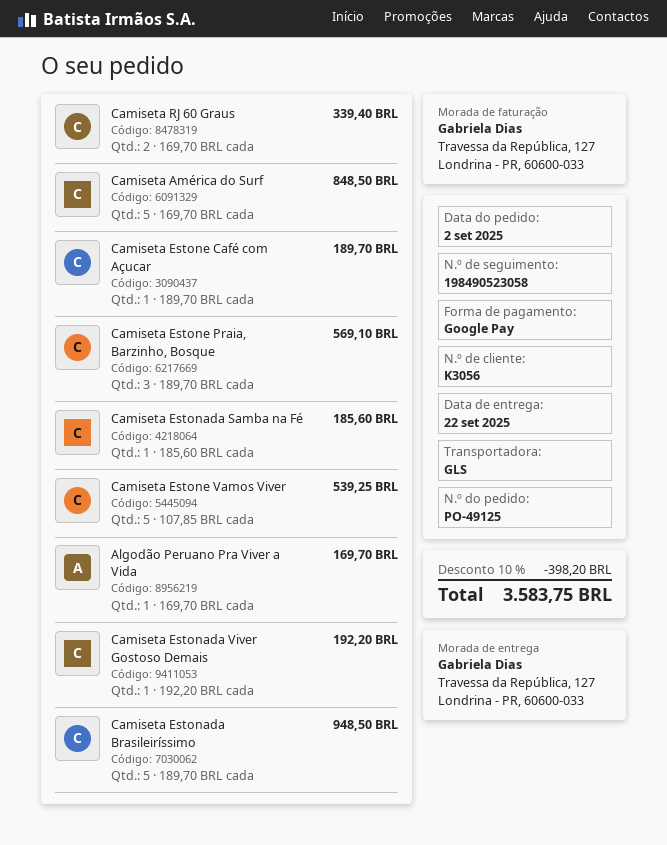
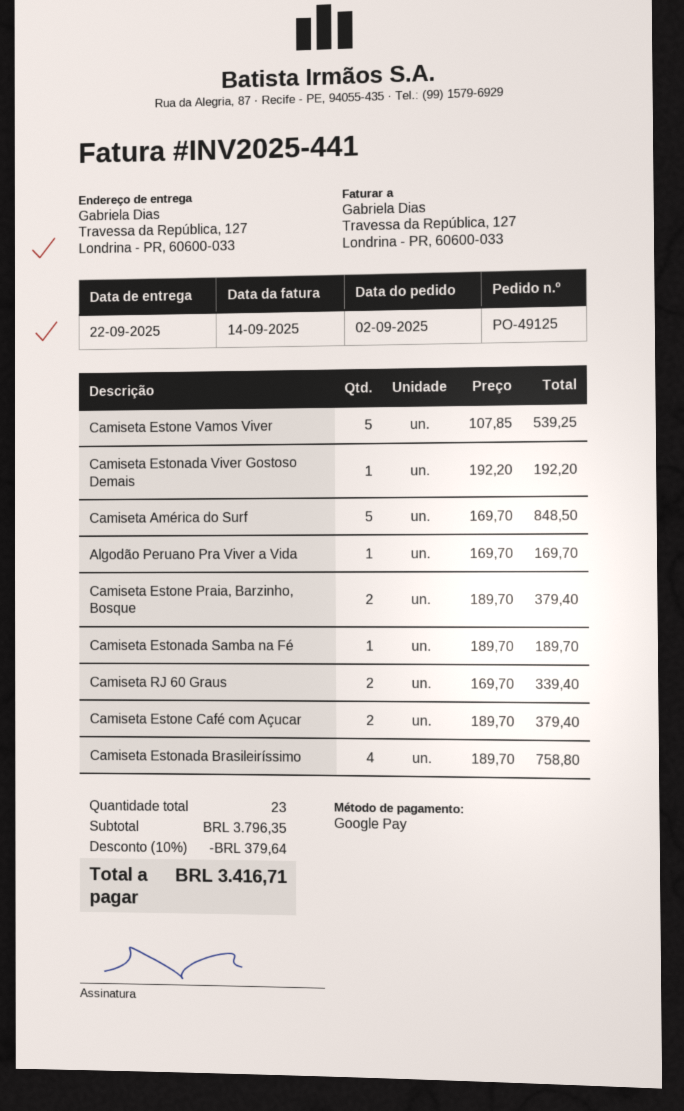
Camiseta Estone Café com Açucar: 1 x 189.70 = 189.70 -> 2 x 189.70 = 379.40
Camiseta Estone Praia, Barzinho, Bosque: 3 x 189.70 = 569.10 -> 2 x 189.70 = 379.40
Camiseta Estonada Samba na Fé: 1 x 185.60 = 185.60 -> 1 x 189.70 = 189.70
Camiseta Estonada Brasileiríssimo: 5 x 189.70 = 948.50 -> 4 x 189.70 = 758.80
discount: 10% = 398.20 -> 10% = 379.64
total: 3583.75 -> 3416.71

